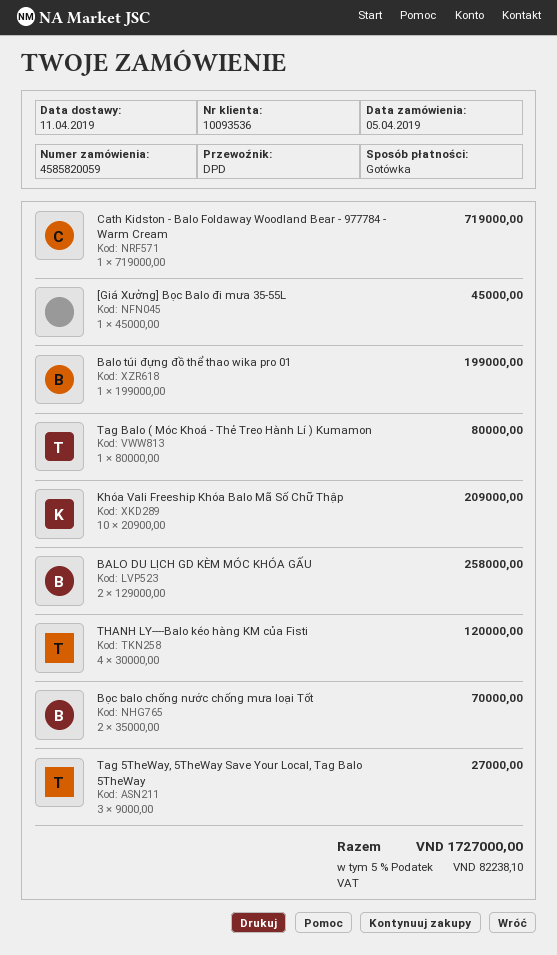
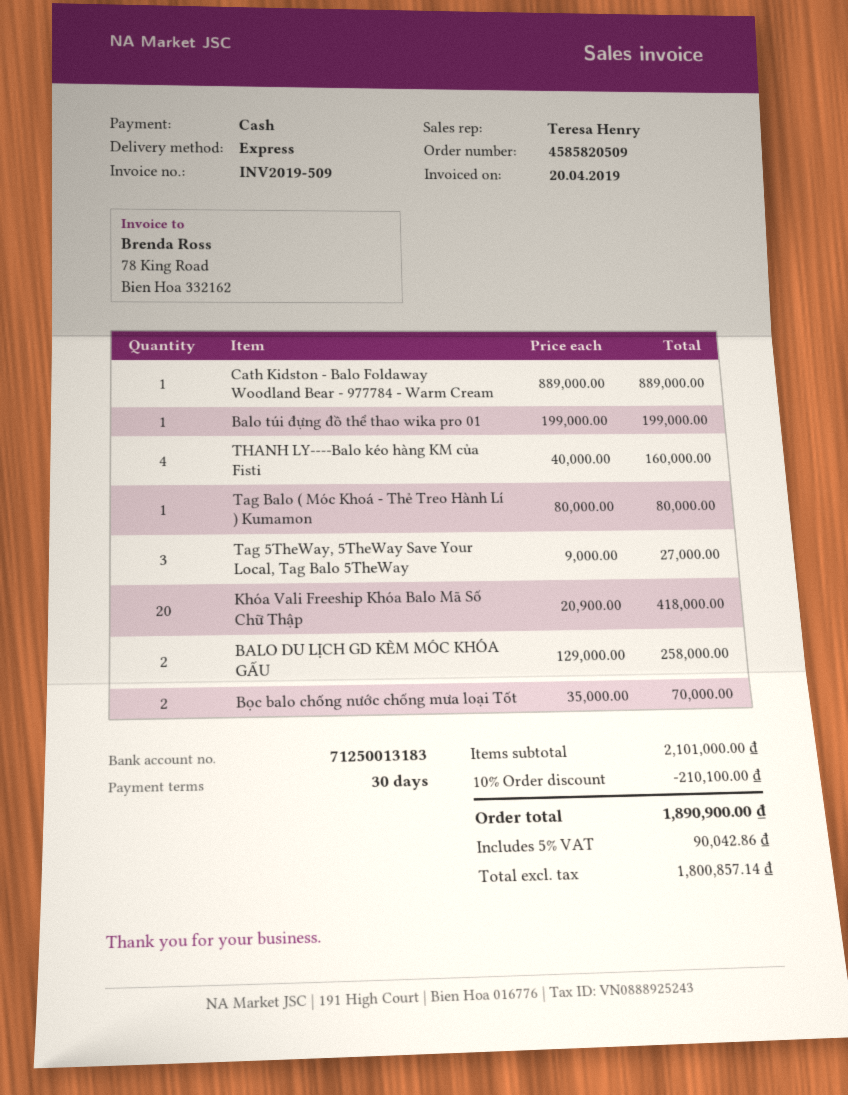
order number: 4585820059 -> 4585820509
shipping method: DPD -> express
Cath Kidston - Balo Foldaway Woodland Bear - 977784 - Warm Cream: 1 x 719000.00 = 719000.00 -> 1 x 889000.00 = 889000.00
[Giá Xưởng] Bọc Balo đi mưa 35-55L: 1 x 45000.00 = 45000.00 -> none
Khóa Vali Freeship Khóa Balo Mã Số Chữ Thập: 10 x 20900.00 = 209000.00 -> 20 x 20900.00 = 418000.00
THANH LY----Balo kéo hàng KM của Fisti: 4 x 30000.00 = 120000.00 -> 4 x 40000.00 = 160000.00
discount: none -> 10% = 210100.00
tax: 5% = 82238.10 -> 5% = 90042.86
total: 1727000.00 -> 1890900.00

